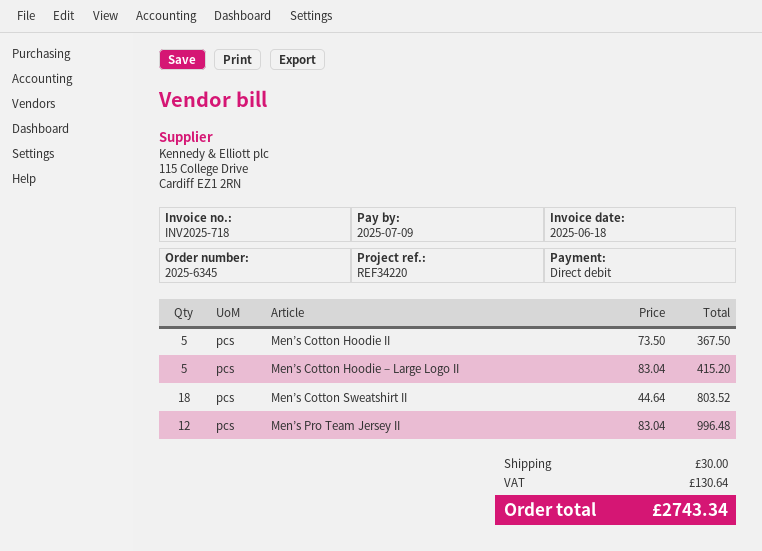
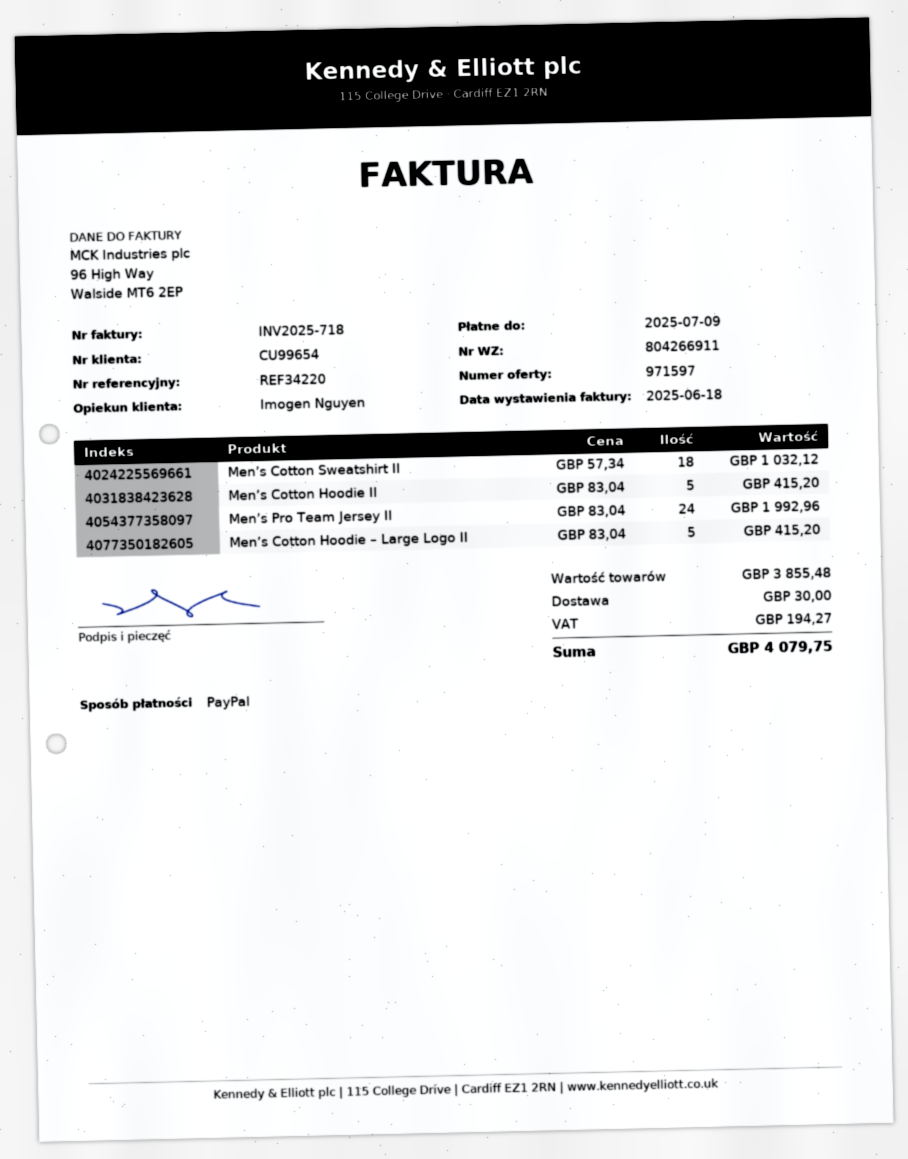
payment method: direct debit -> PayPal
Men’s Cotton Hoodie II: 5 x 73.50 = 367.50 -> 5 x 83.04 = 415.20
Men’s Cotton Sweatshirt II: 18 x 44.64 = 803.52 -> 18 x 57.34 = 1032.12
Men’s Pro Team Jersey II: 12 x 83.04 = 996.48 -> 24 x 83.04 = 1992.96
tax: 130.64 -> 194.27
total: 2743.34 -> 4079.75

